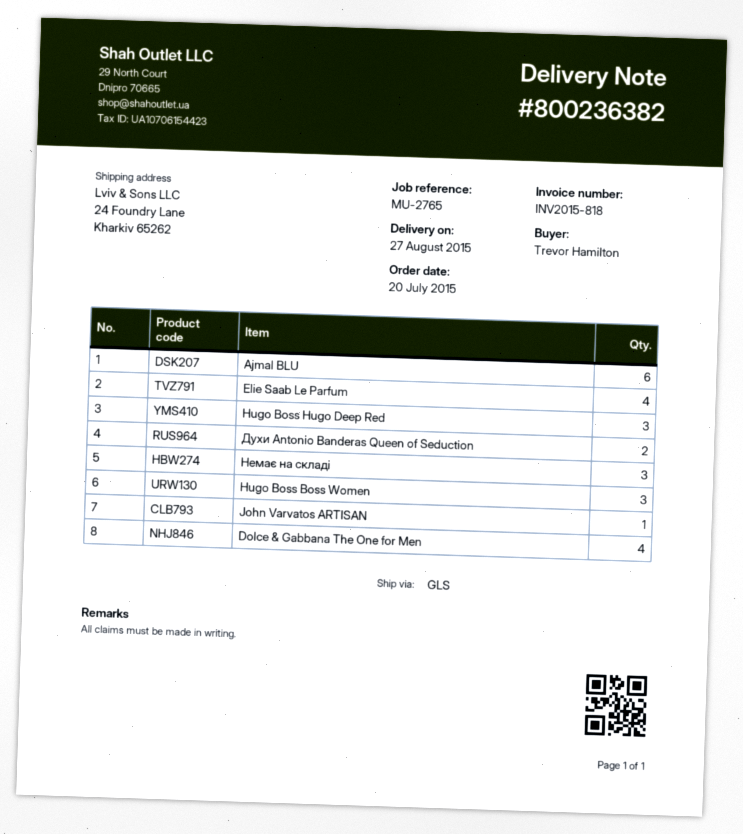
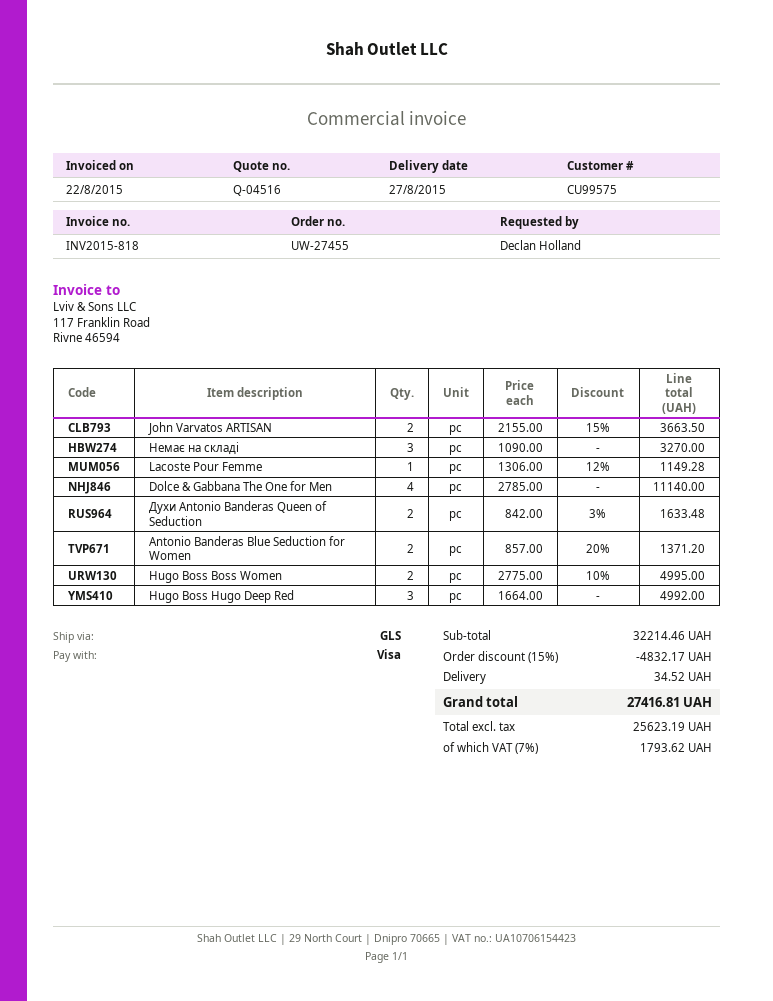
ordered by: Trevor Hamilton -> Declan Holland
Ajmal BLU: 6 -> none
Elie Saab Le Parfum: 4 -> none
Hugo Boss Boss Women: 3 -> 2
John Varvatos ARTISAN: 1 -> 2
Lacoste Pour Femme: none -> 1
Antonio Banderas Blue Seduction for Women: none -> 2

